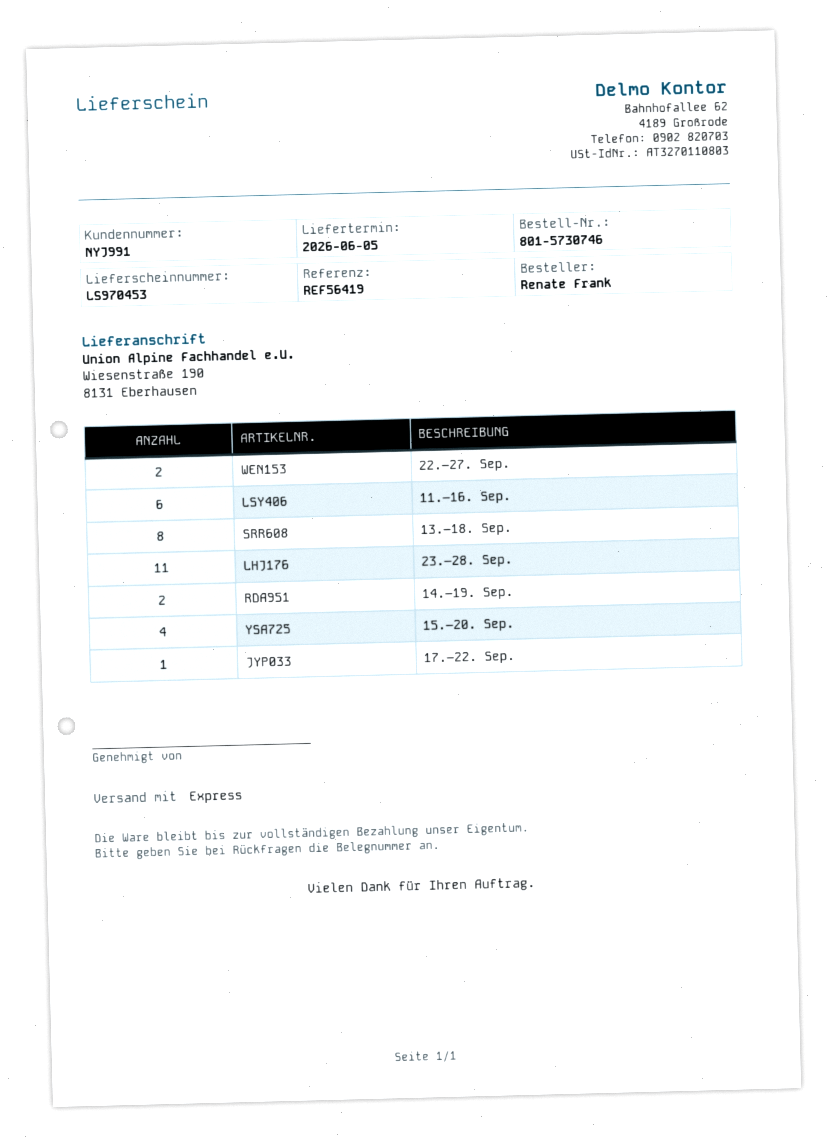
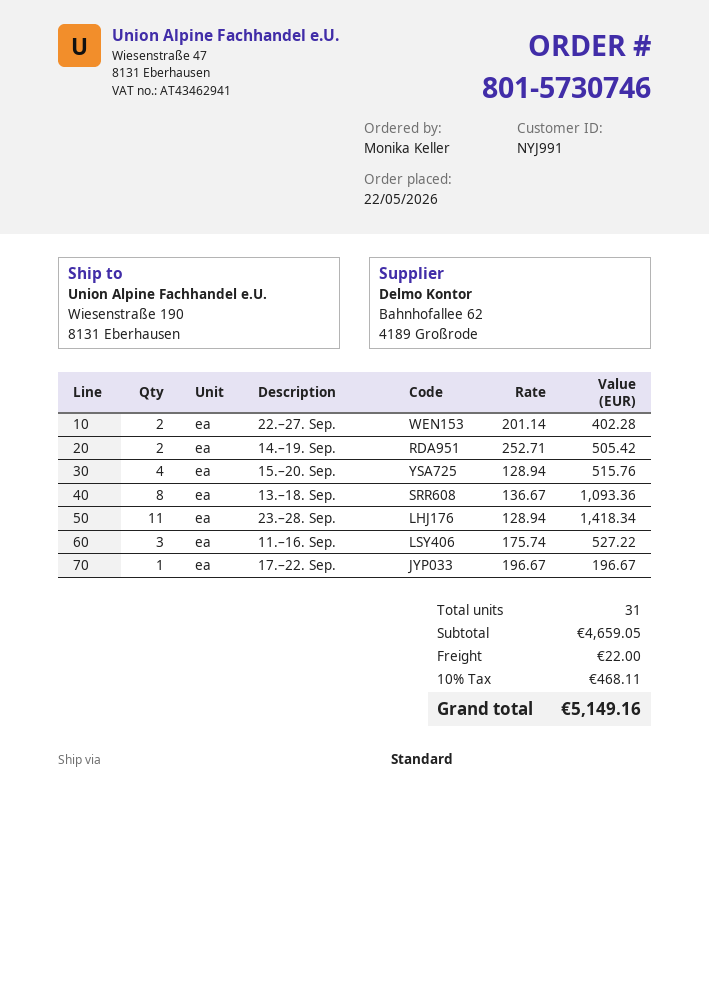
ordered by: Renate Frank -> Monika Keller
shipping method: express -> standard
11.–16. Sep.: 6 -> 3

